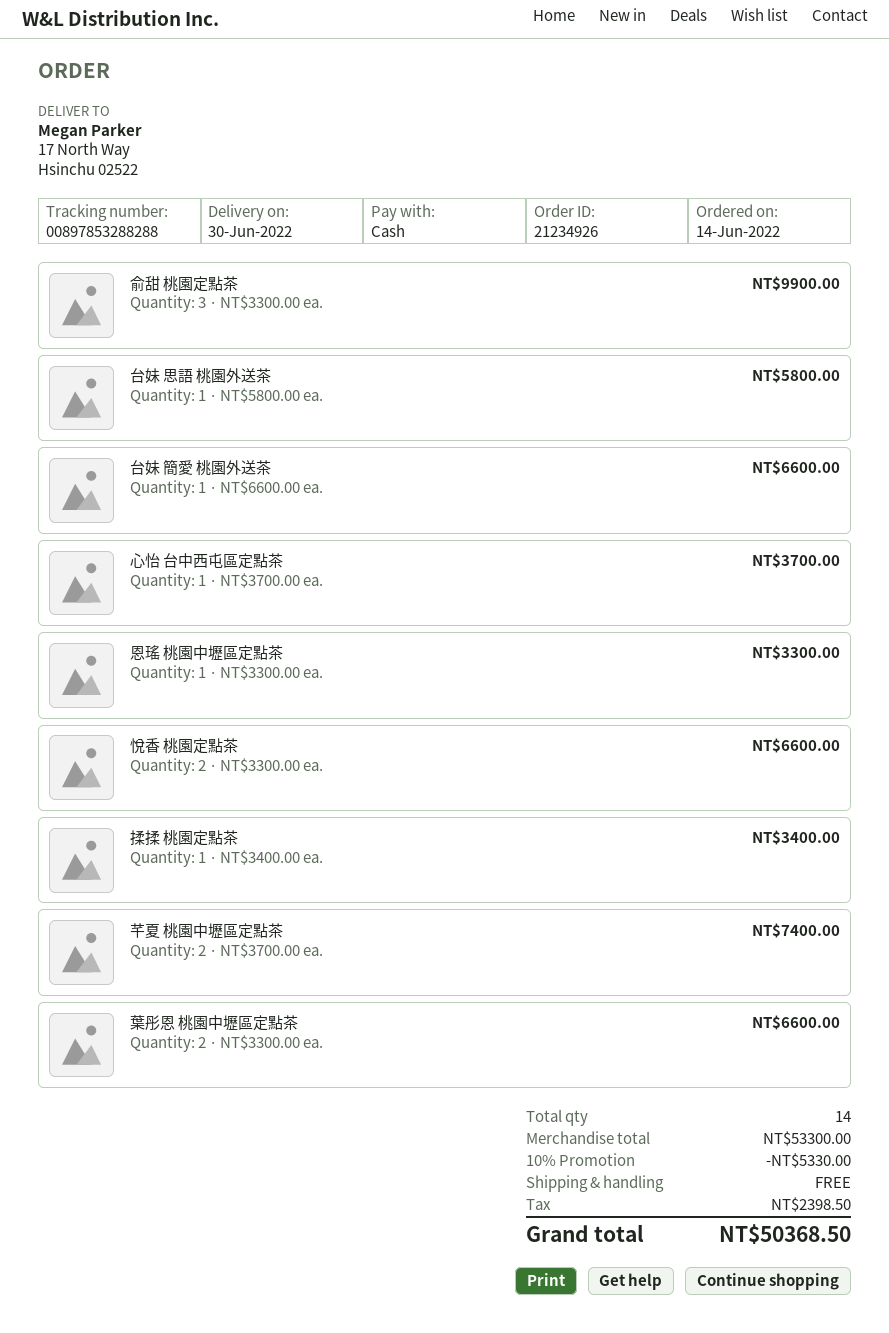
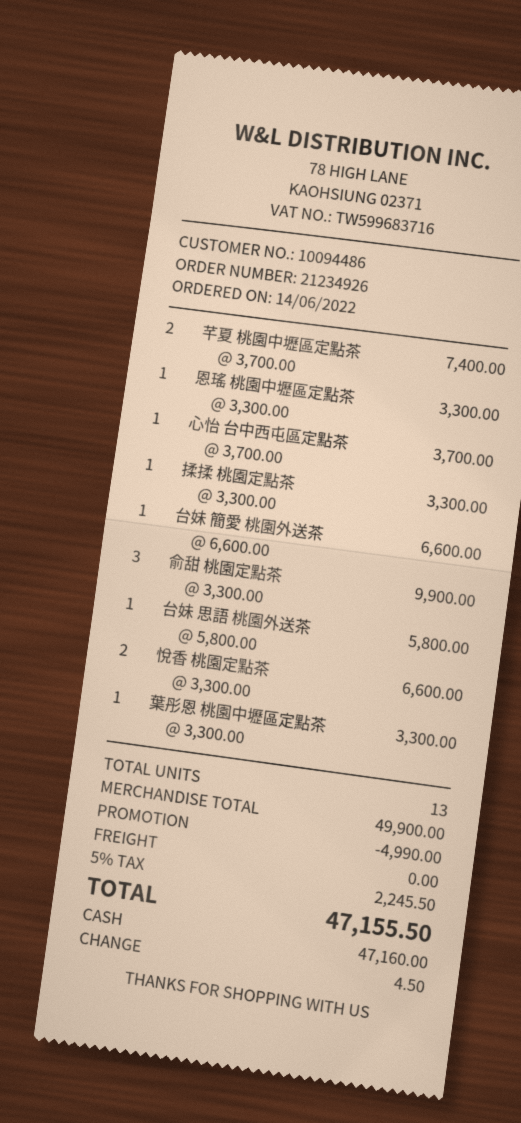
揉揉 桃園定點茶: 1 x 3400.00 = 3400.00 -> 1 x 3300.00 = 3300.00
葉彤恩 桃園中壢區定點茶: 2 x 3300.00 = 6600.00 -> 1 x 3300.00 = 3300.00
total quantity: 14 -> 13
subtotal: 53300.00 -> 49900.00
discount: 5330.00 -> 4990.00
tax: 2398.50 -> 2245.50
total: 50368.50 -> 47155.50

